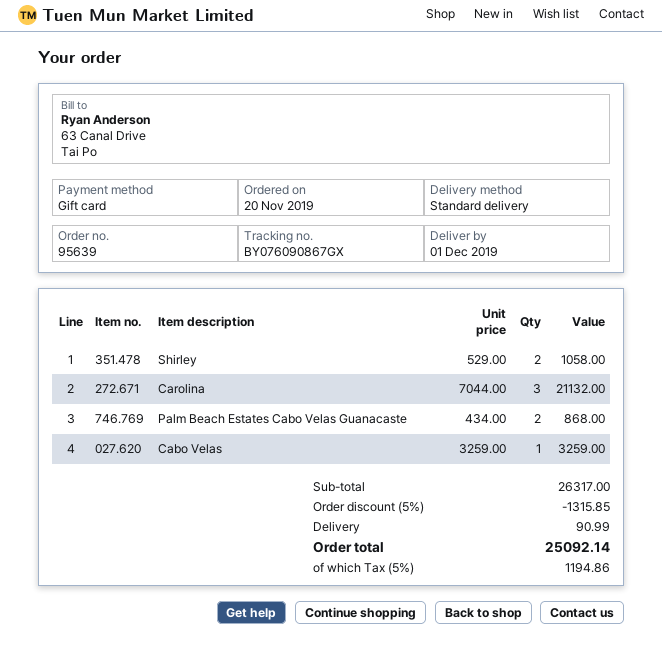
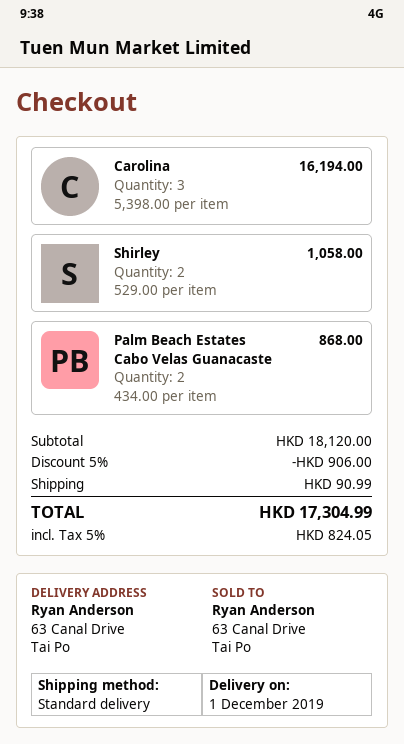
Carolina: 3 x 7044.00 = 21132.00 -> 3 x 5398.00 = 16194.00
Cabo Velas: 1 x 3259.00 = 3259.00 -> none
subtotal: 26317.00 -> 18120.00
discount: 5% = 1315.85 -> 5% = 906.00
tax: 5% = 1194.86 -> 5% = 824.05
total: 25092.14 -> 17304.99

